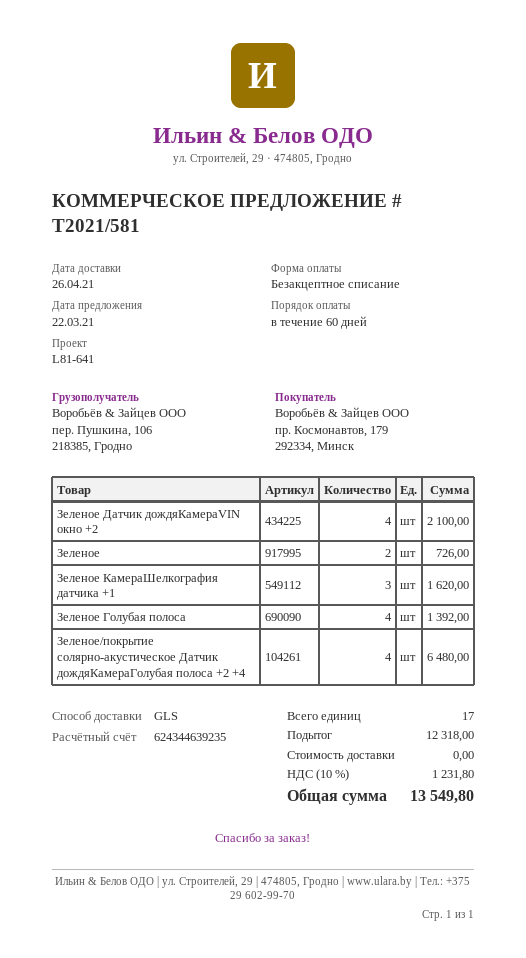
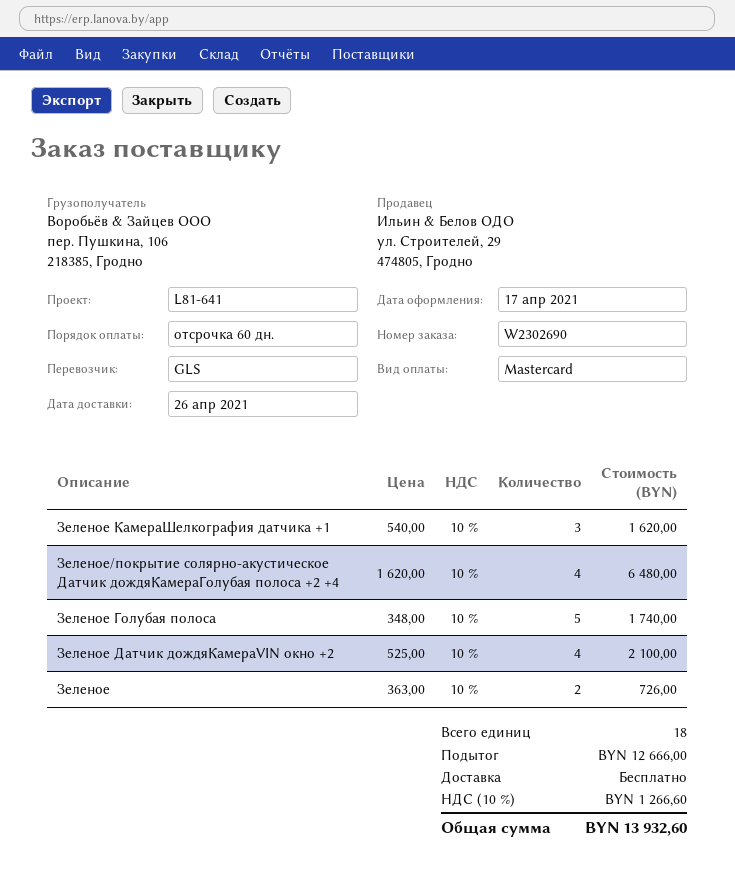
payment method: direct debit -> Mastercard
Зеленое Голубая полоса: 4 for 1392.00 -> 5 for 1740.00
total quantity: 17 -> 18
subtotal: 12318.00 -> 12666.00
tax: 10% = 1231.80 -> 10% = 1266.60
total: 13549.80 -> 13932.60

